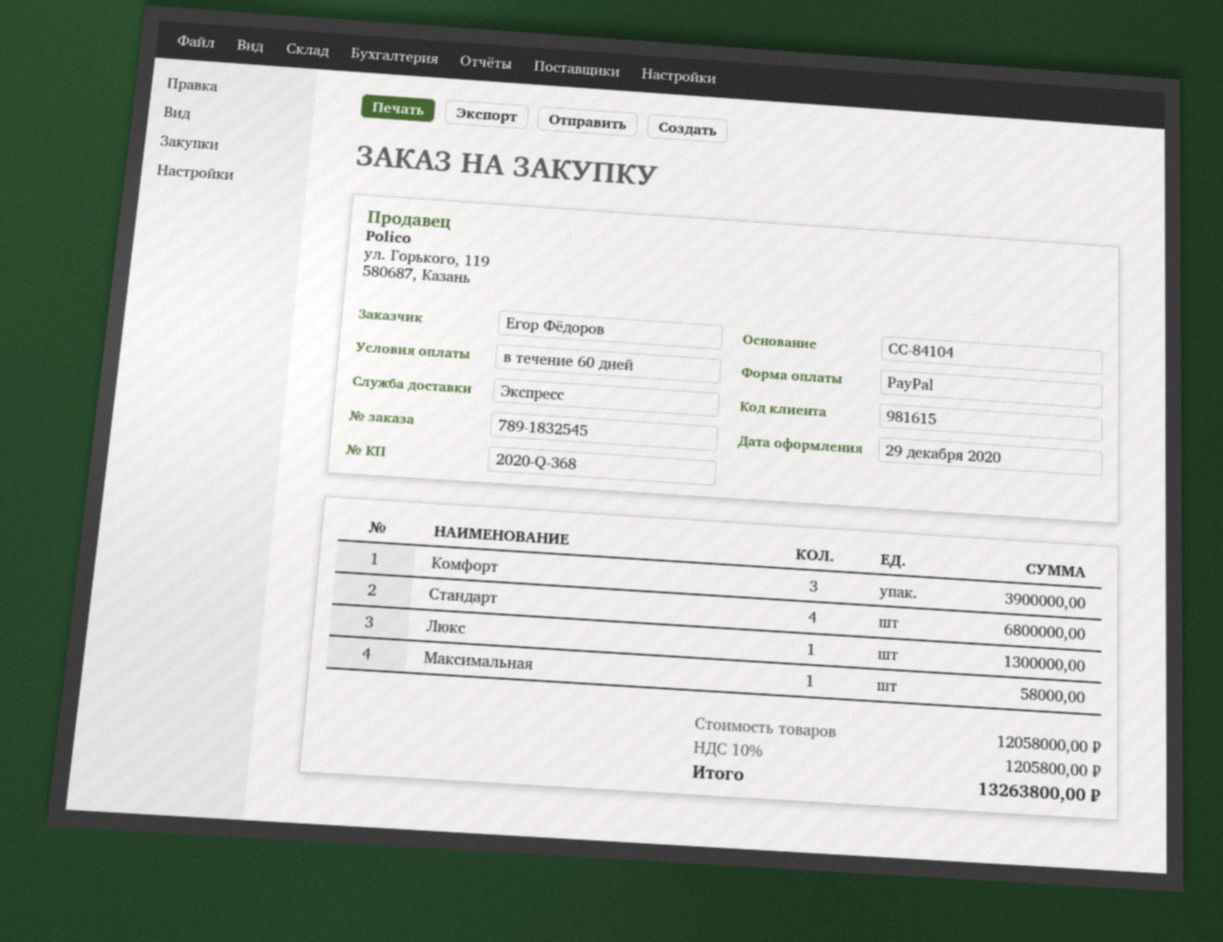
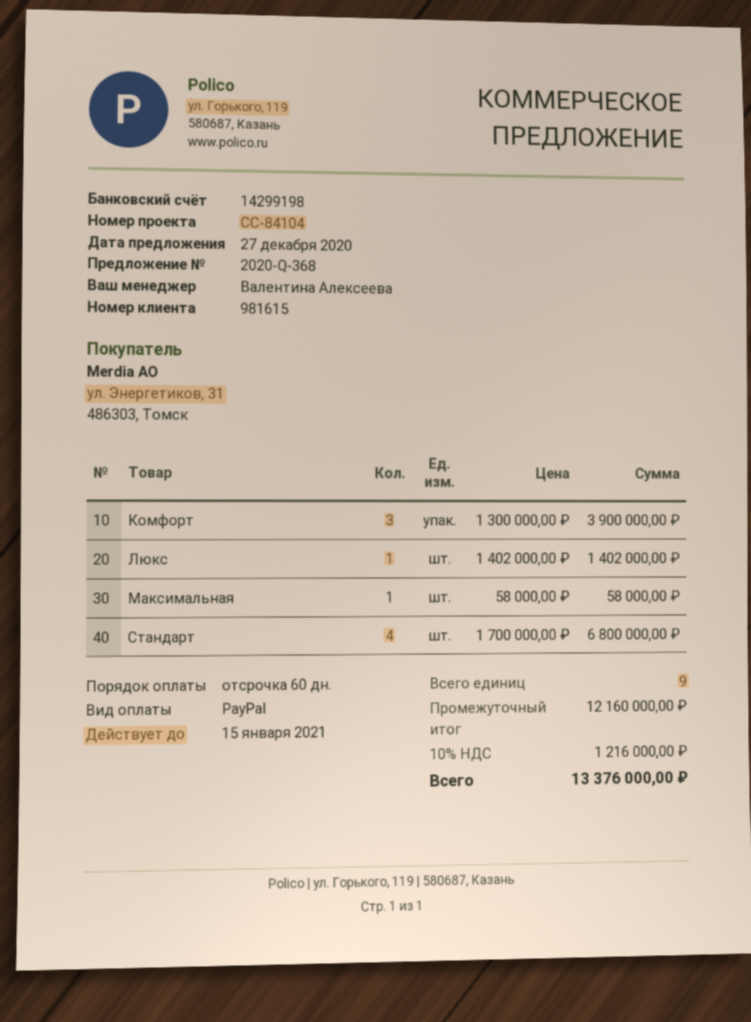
Люкс: 1 for 1300000.00 -> 1 for 1402000.00
subtotal: 12058000.00 -> 12160000.00
tax: 10% = 1205800.00 -> 10% = 1216000.00
total: 13263800.00 -> 13376000.00

